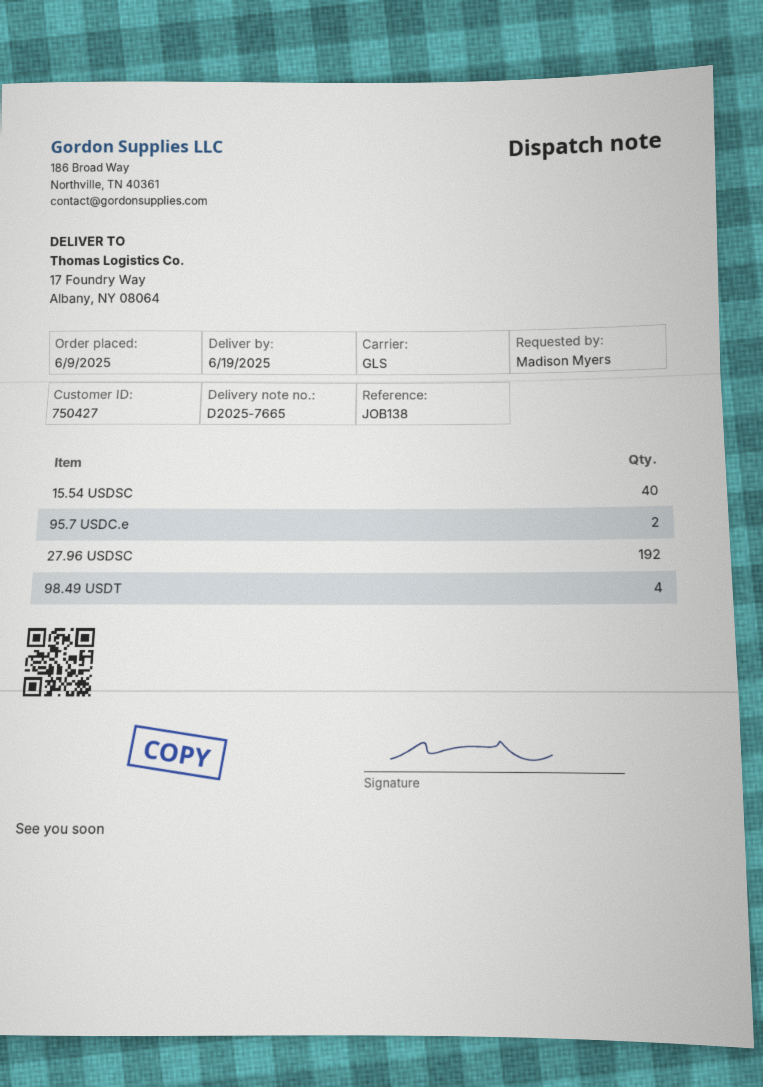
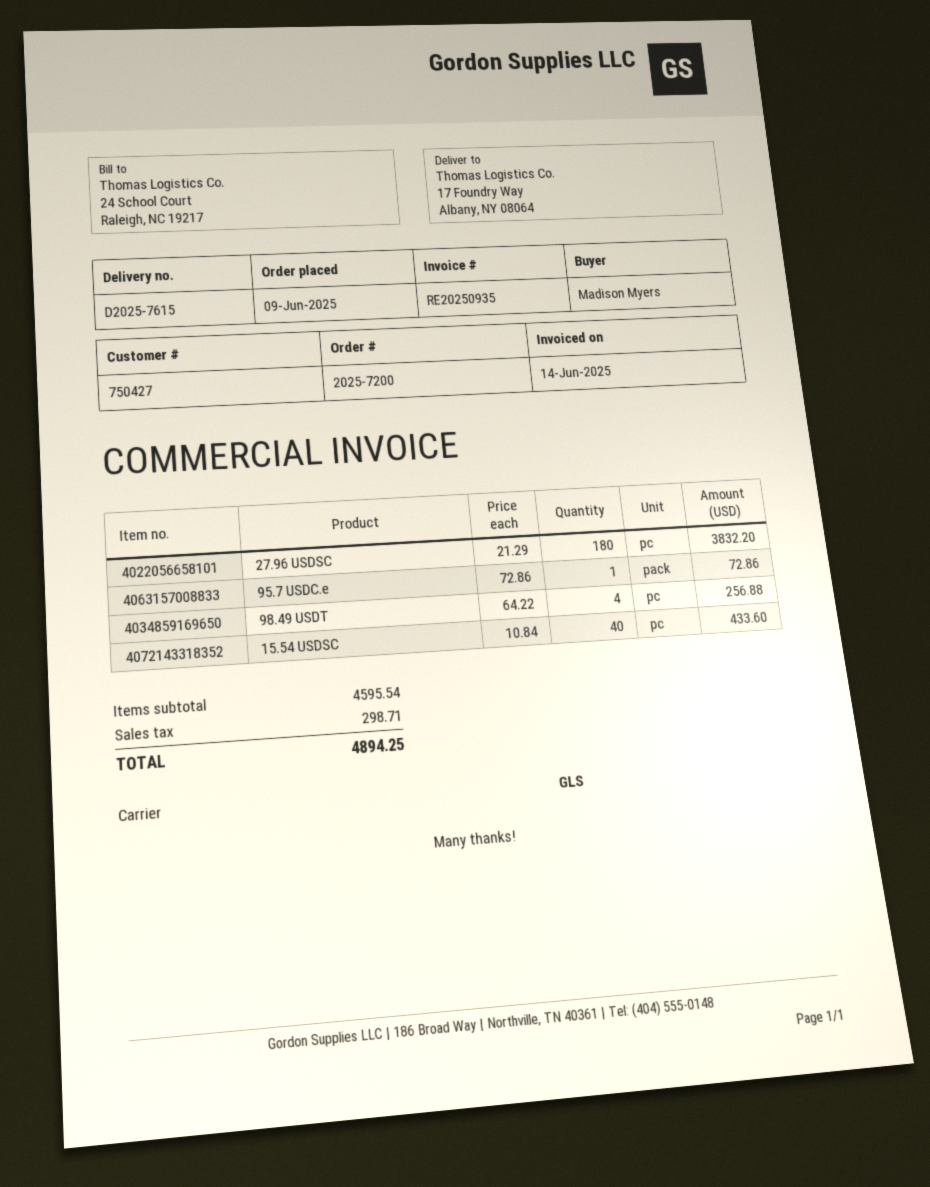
delivery note number: D2025-7665 -> D2025-7615
95.7 USDC.e: 2 -> 1
27.96 USDSC: 192 -> 180

